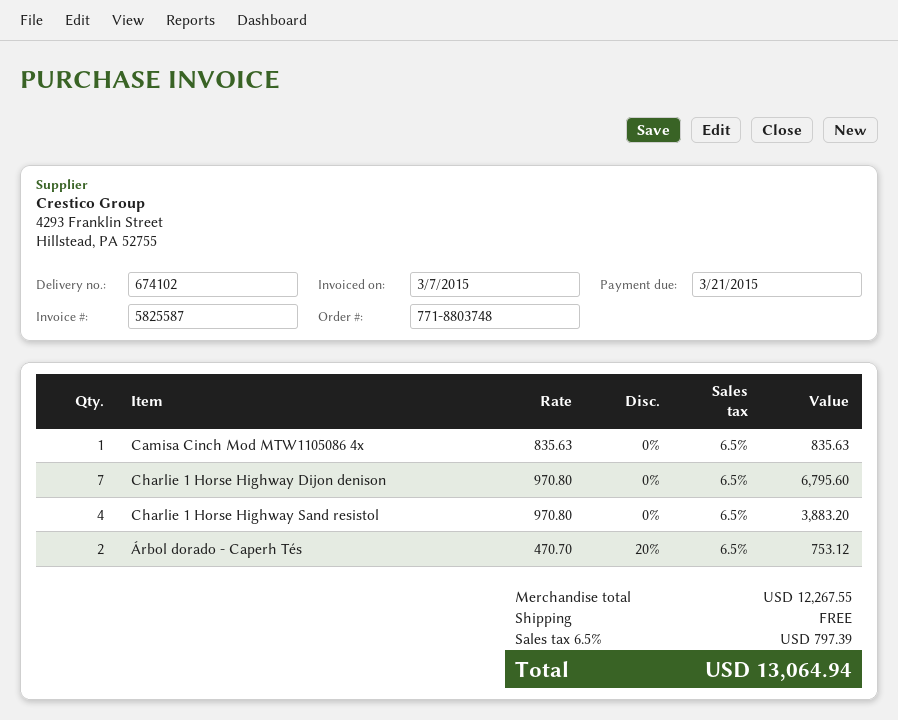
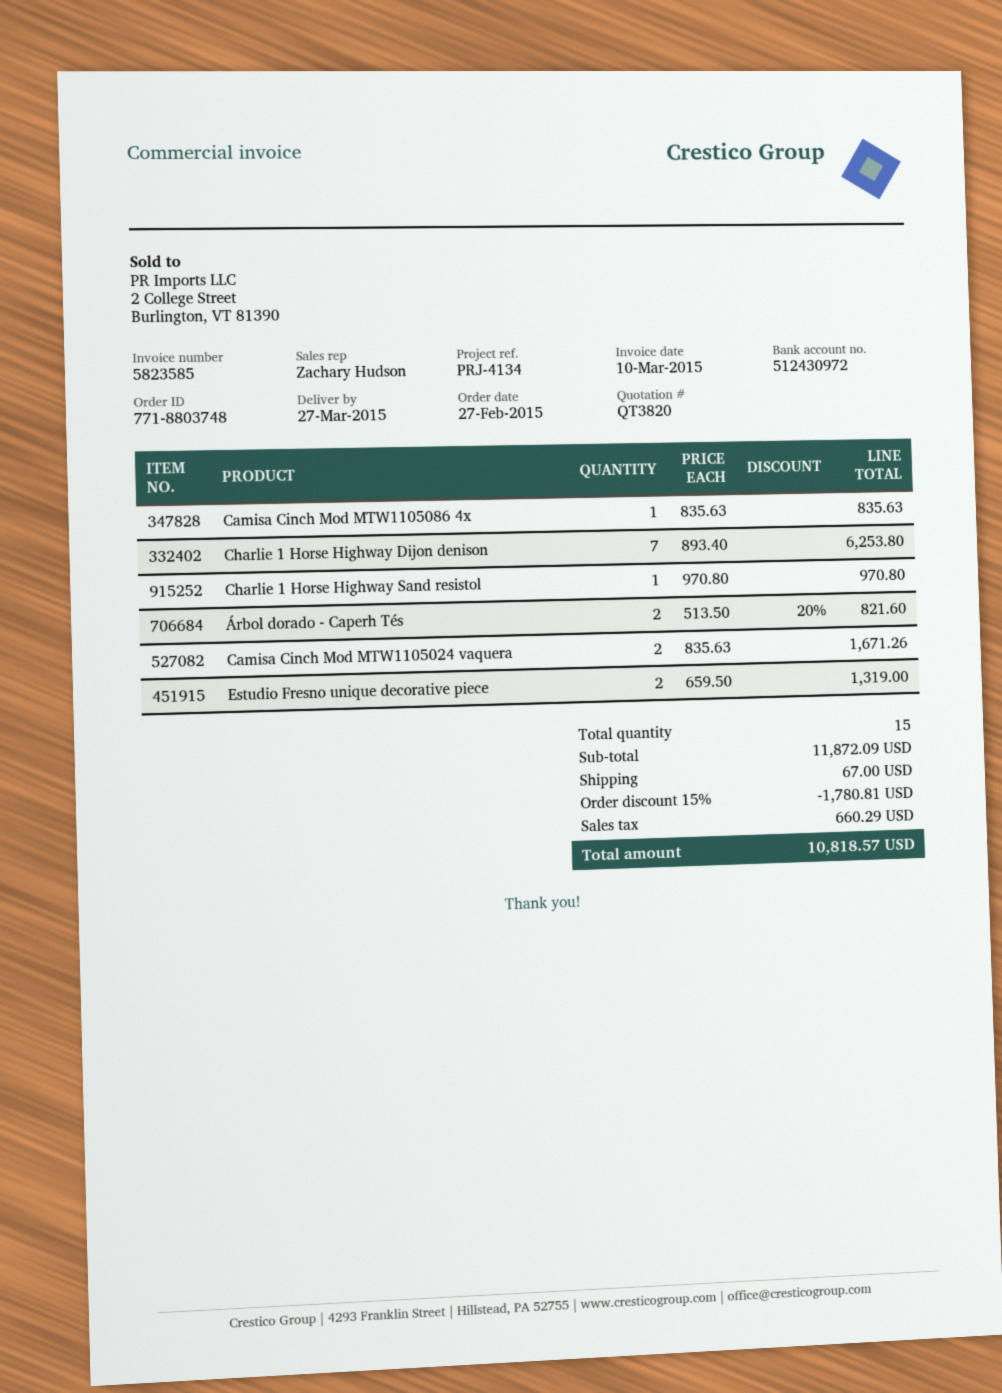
invoice number: 5825587 -> 5823585
invoice date: 2015-03-07 -> 2015-03-10
Charlie 1 Horse Highway Dijon denison: 7 x 970.80 = 6795.60 -> 7 x 893.40 = 6253.80
Charlie 1 Horse Highway Sand resistol: 4 x 970.80 = 3883.20 -> 1 x 970.80 = 970.80
Árbol dorado - Caperh Tés: 2 x 470.70 - 20% = 753.12 -> 2 x 513.50 - 20% = 821.60
Camisa Cinch Mod MTW1105024 vaquera: none -> 2 x 835.63 = 1671.26
Estudio Fresno unique decorative piece: none -> 2 x 659.50 = 1319.00
subtotal: 12267.55 -> 11872.09
discount: none -> 15% = 1780.81
shipping: 0.00 -> 67.00
tax: 797.39 -> 660.29
total: 13064.94 -> 10818.57

